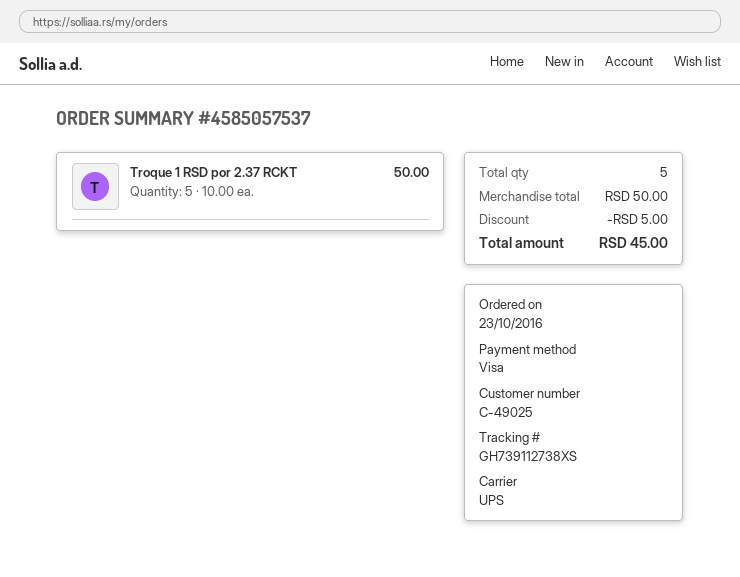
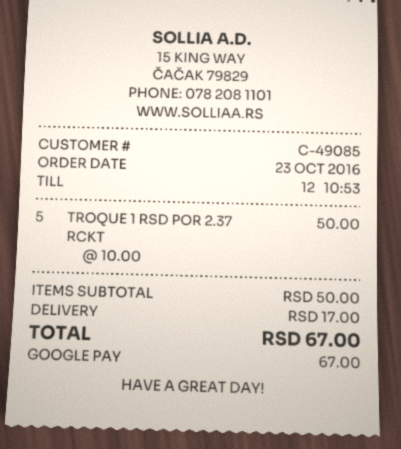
customer number: C-49025 -> C-49085
payment method: Visa -> Google Pay
discount: 5.00 -> none
shipping: none -> 17.00
total: 45.00 -> 67.00

